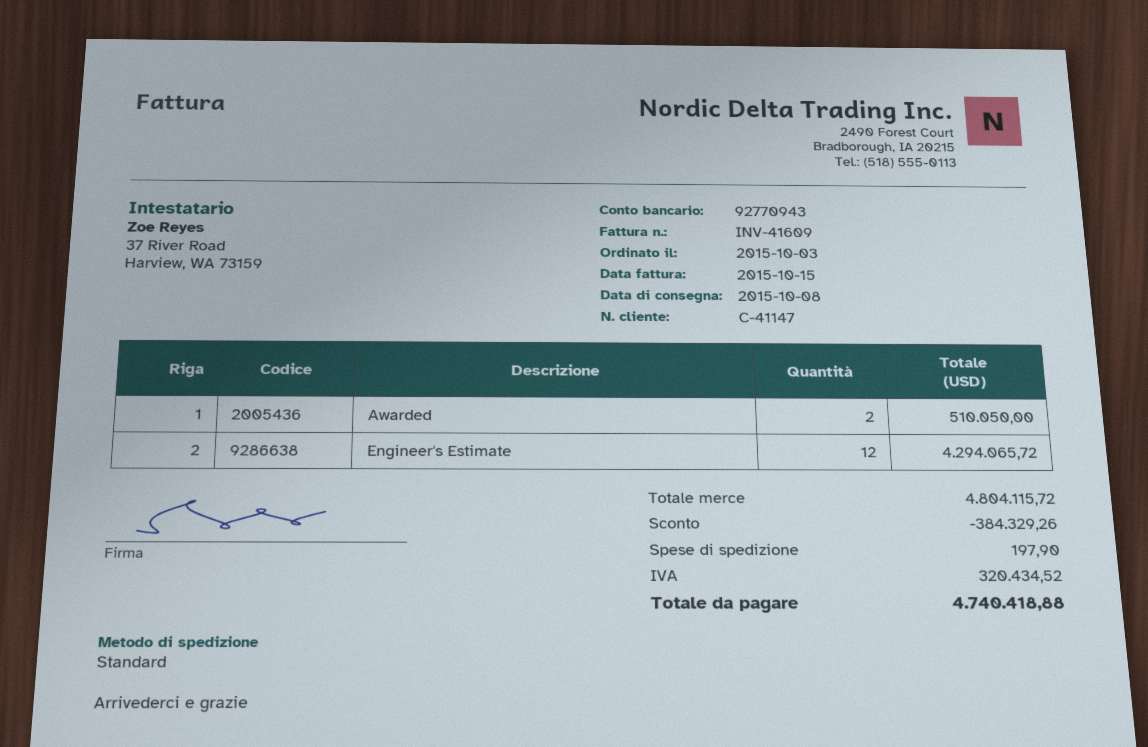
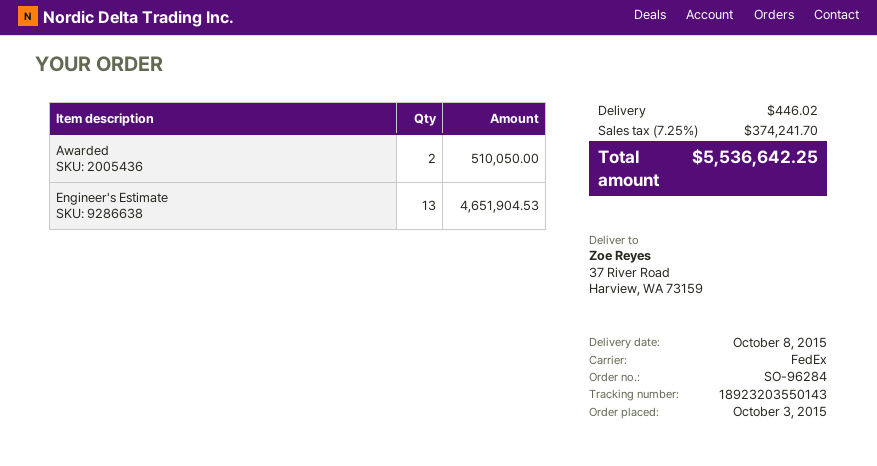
shipping method: standard -> FedEx
Engineer's Estimate: 12 for 4294065.72 -> 13 for 4651904.53
discount: 384329.26 -> none
shipping: 197.90 -> 446.02
tax: 320434.52 -> 374241.70
total: 4740418.88 -> 5536642.25

